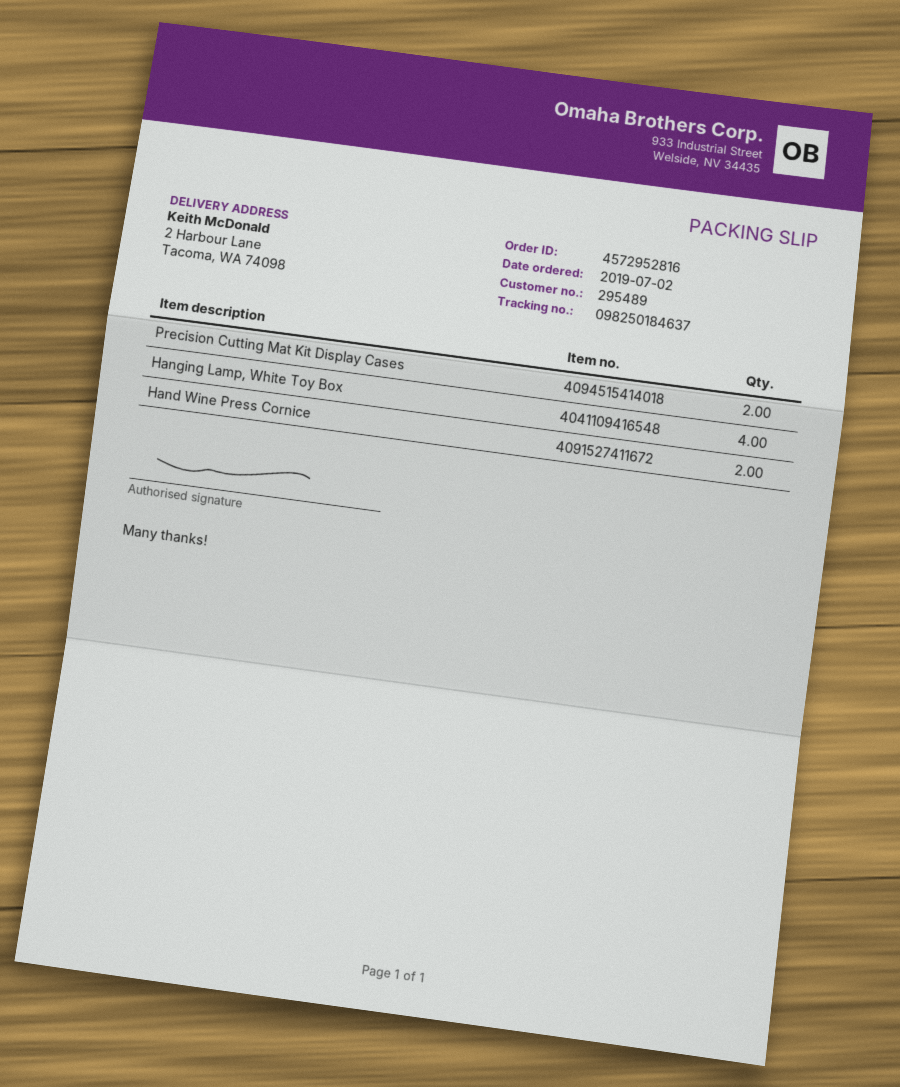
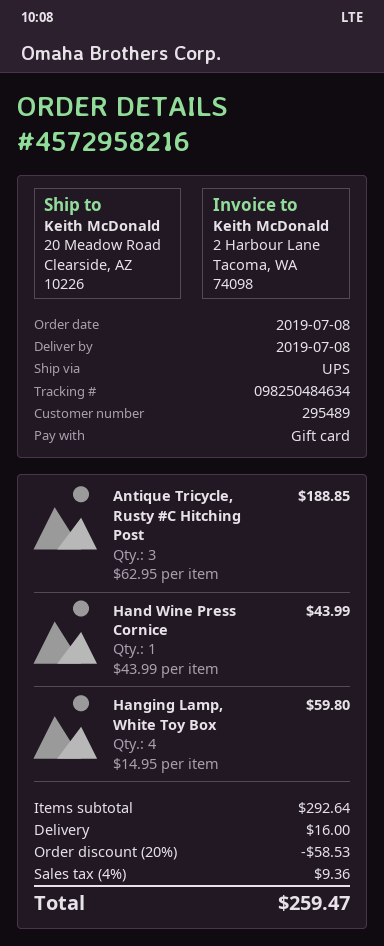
order number: 4572952816 -> 4572958216
order date: 2019-07-02 -> 2019-07-08
tracking number: 098250184637 -> 098250484634
ship to: 2 Harbour Lane, Tacoma, WA 74098 -> 20 Meadow Road, Clearside, AZ 10226
Precision Cutting Mat Kit Display Cases: 2 -> none
Hand Wine Press Cornice: 2 -> 1
Antique Tricycle, Rusty #C Hitching Post: none -> 3

